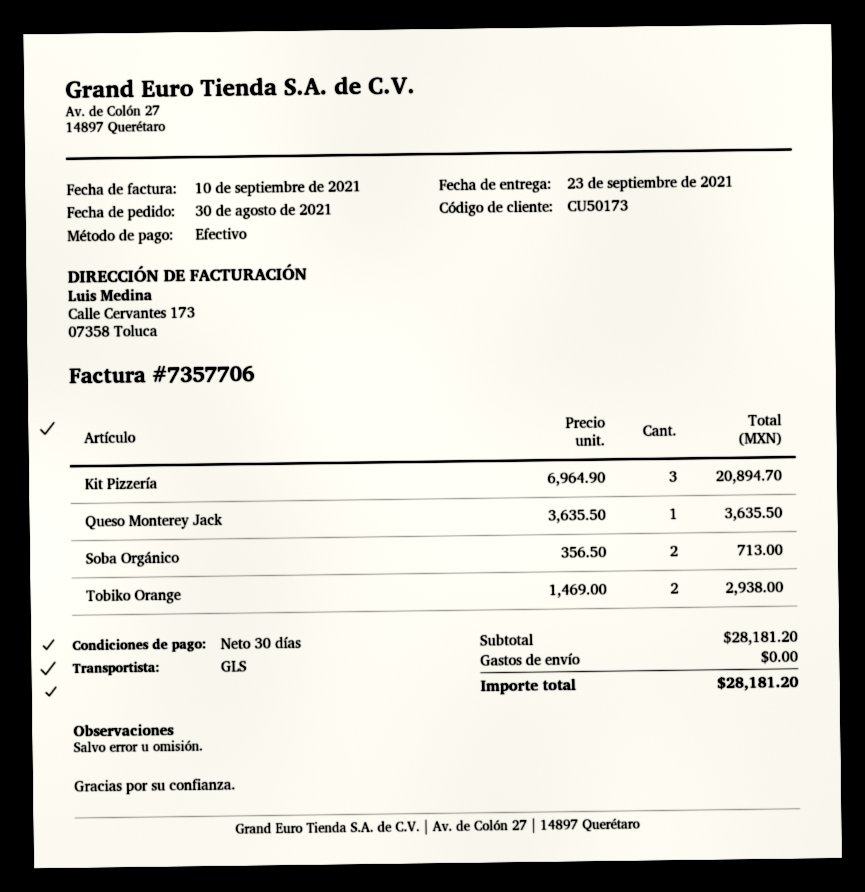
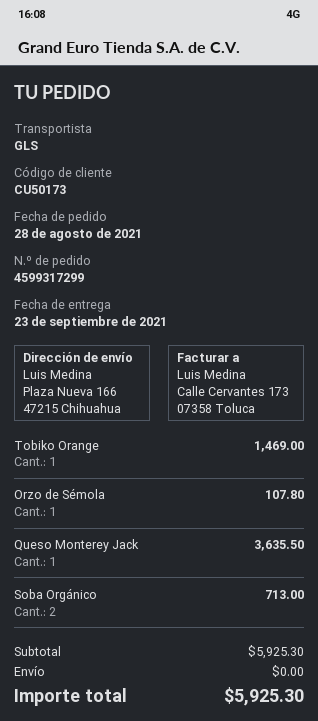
order date: 2021-08-30 -> 2021-08-28
Kit Pizzería: 3 for 20894.70 -> none
Tobiko Orange: 2 for 2938.00 -> 1 for 1469.00
Orzo de Sémola: none -> 1 for 107.80
subtotal: 28181.20 -> 5925.30
total: 28181.20 -> 5925.30

